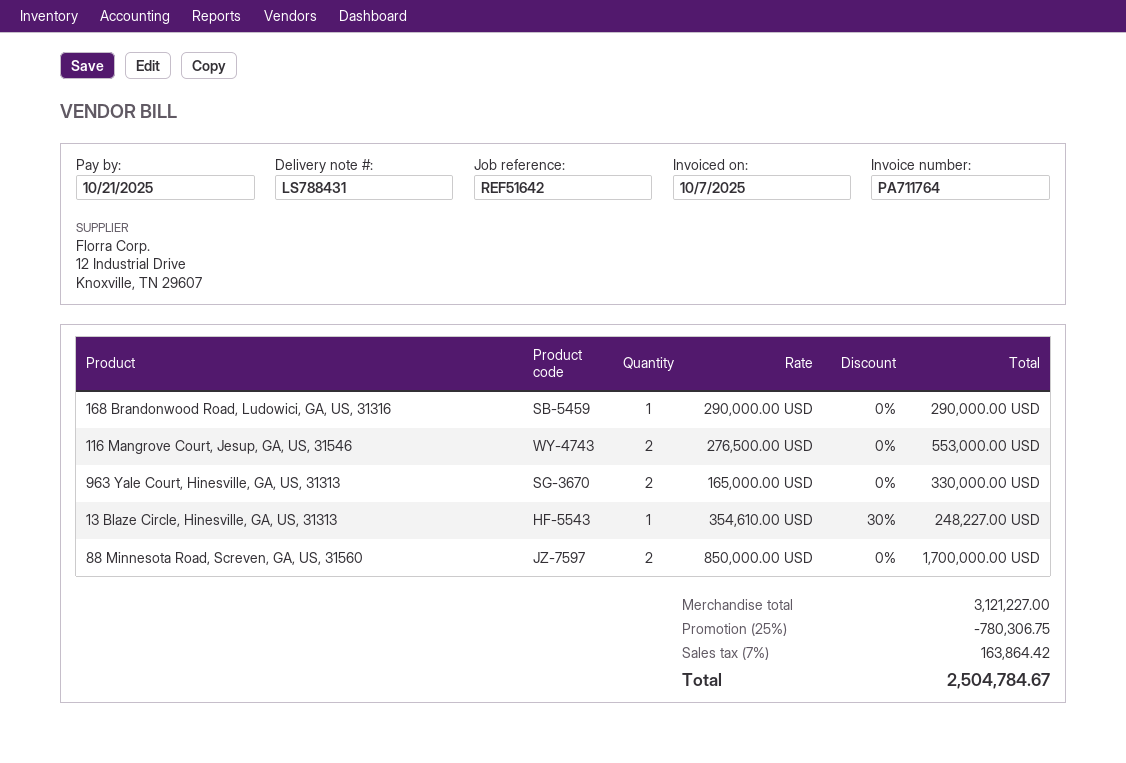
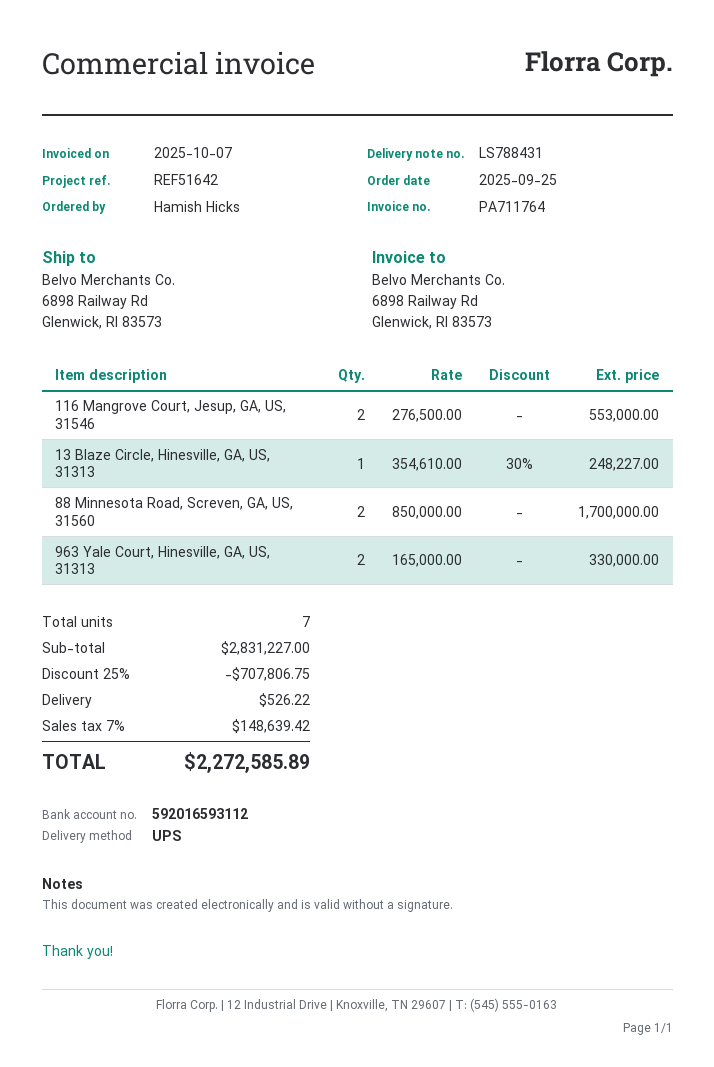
168 Brandonwood Road, Ludowici, GA, US, 31316: 1 x 290000.00 = 290000.00 -> none
subtotal: 3121227.00 -> 2831227.00
discount: 25% = 780306.75 -> 25% = 707806.75
shipping: none -> 526.22
tax: 7% = 163864.42 -> 7% = 148639.42
total: 2504784.67 -> 2272585.89

